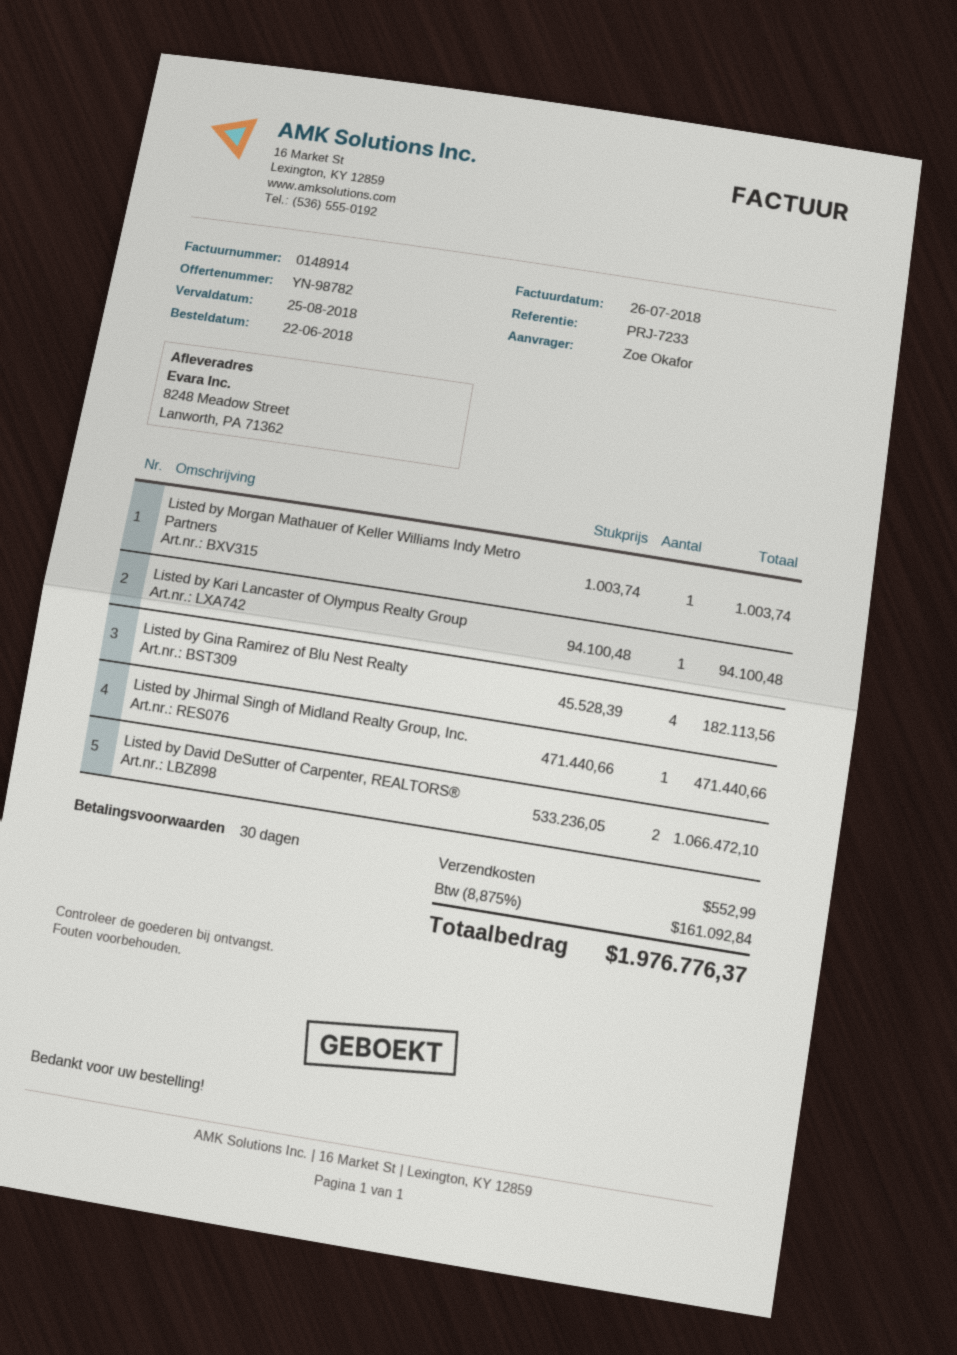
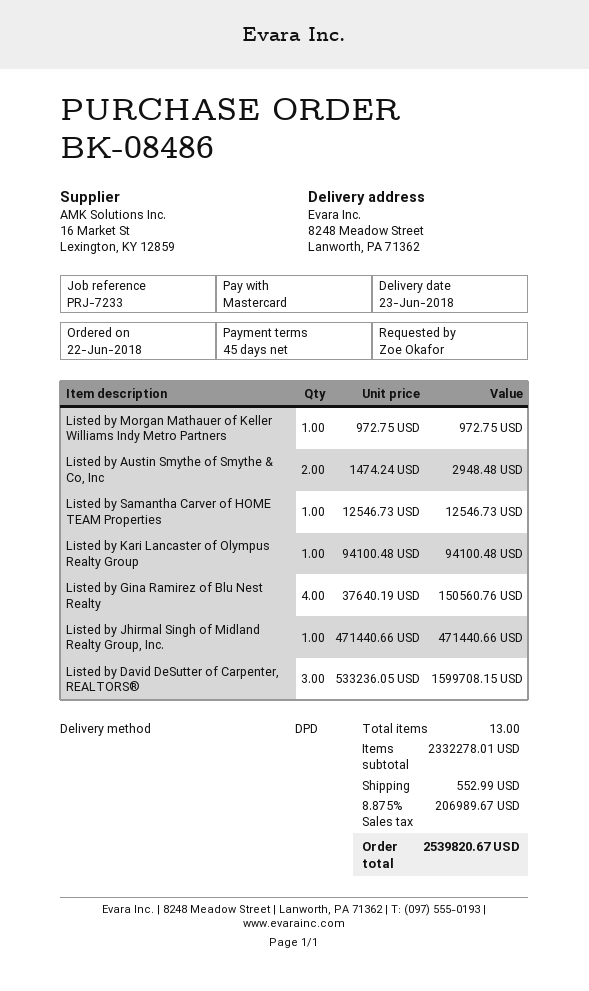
payment terms: 30 days -> 45 days
Listed by Morgan Mathauer of Keller Williams Indy Metro Partners: 1 x 1003.74 = 1003.74 -> 1 x 972.75 = 972.75
Listed by Gina Ramirez of Blu Nest Realty: 4 x 45528.39 = 182113.56 -> 4 x 37640.19 = 150560.76
Listed by David DeSutter of Carpenter, REALTORS®: 2 x 533236.05 = 1066472.10 -> 3 x 533236.05 = 1599708.15
Listed by Austin Smythe of Smythe & Co, Inc: none -> 2 x 1474.24 = 2948.48
Listed by Samantha Carver of HOME TEAM Properties: none -> 1 x 12546.73 = 12546.73
tax: 8.875% = 161092.84 -> 8.875% = 206989.67
total: 1976776.37 -> 2539820.67

